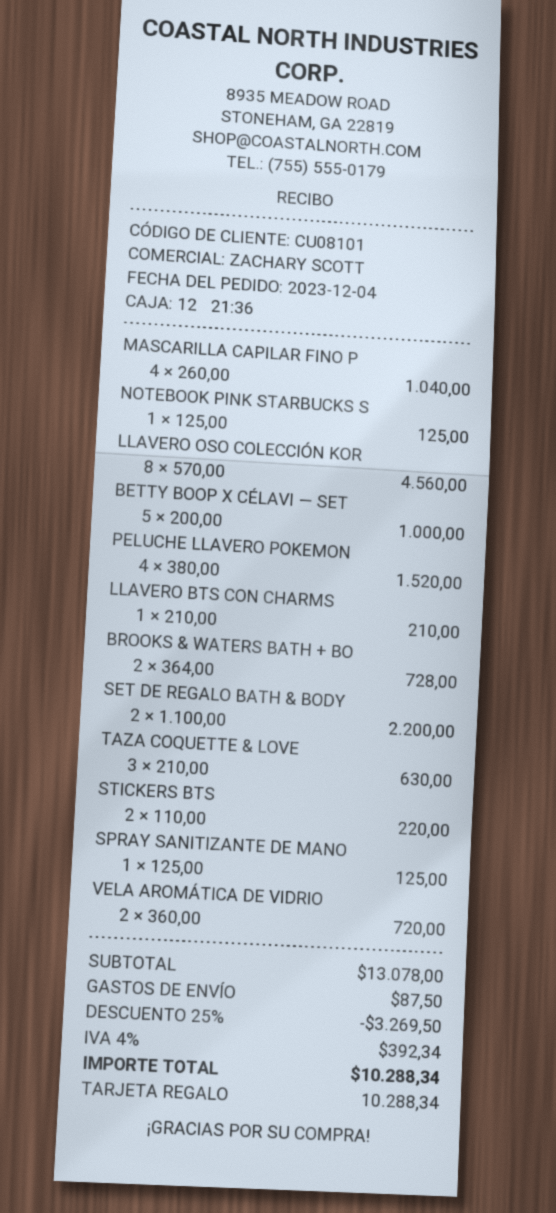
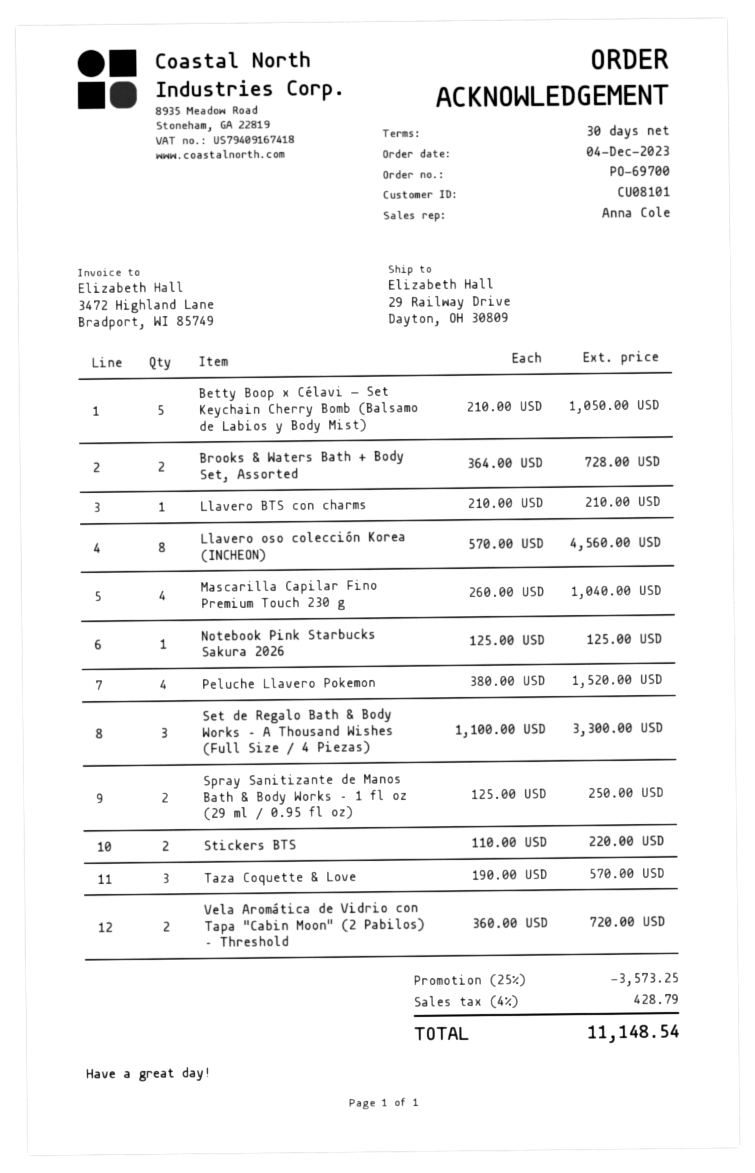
sales rep: ZACHARY SCOTT -> Anna Cole
BETTY BOOP X CÉLAVI — SET: 5 x 200.00 = 1000.00 -> 5 x 210.00 = 1050.00
SET DE REGALO BATH & BODY: 2 x 1100.00 = 2200.00 -> 3 x 1100.00 = 3300.00
TAZA COQUETTE & LOVE: 3 x 210.00 = 630.00 -> 3 x 190.00 = 570.00
SPRAY SANITIZANTE DE MANO: 1 x 125.00 = 125.00 -> 2 x 125.00 = 250.00
discount: 25% = 3269.50 -> 25% = 3573.25
shipping: 87.50 -> none
tax: 4% = 392.34 -> 4% = 428.79
total: 10288.34 -> 11148.54

